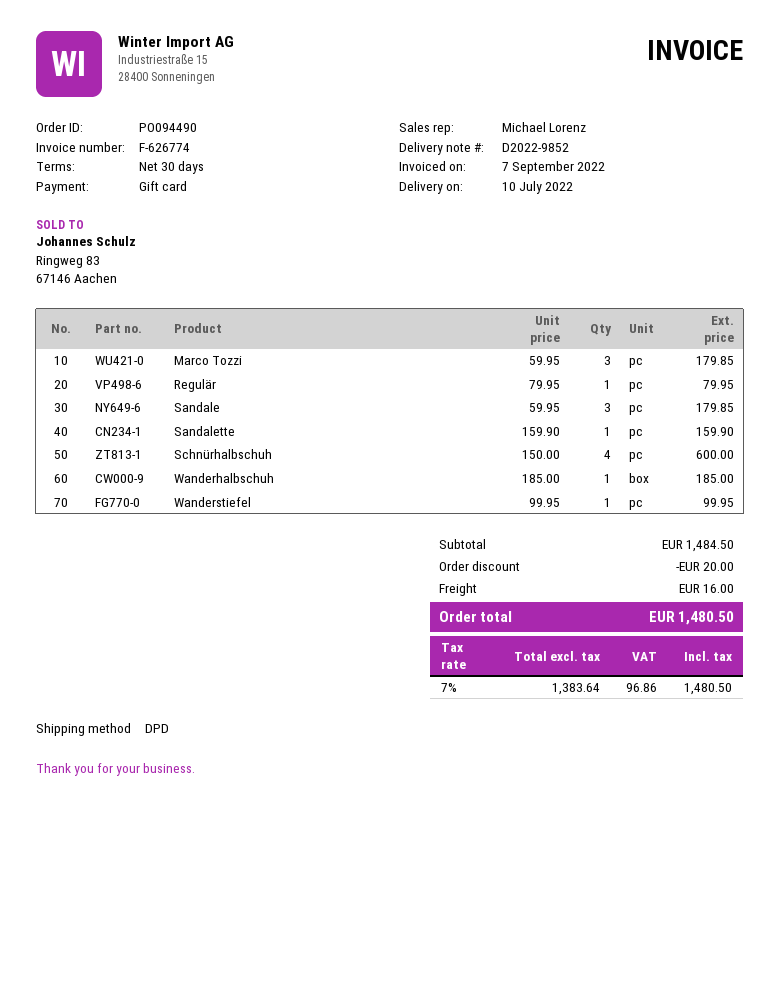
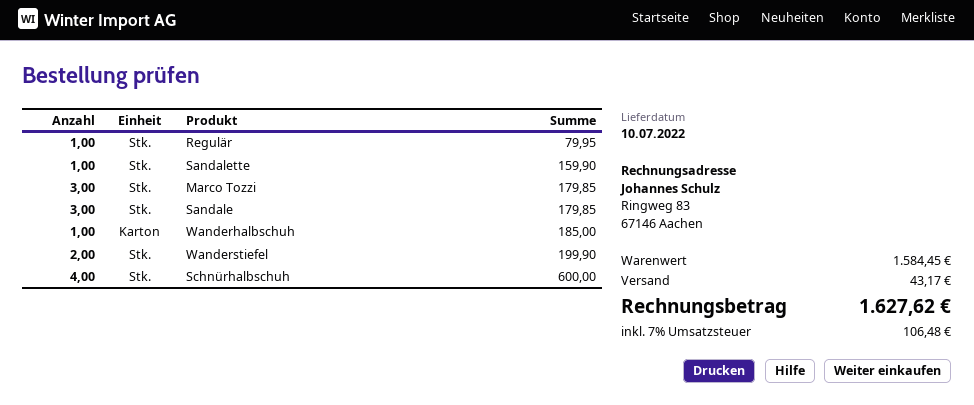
Wanderstiefel: 1 for 99.95 -> 2 for 199.90
subtotal: 1484.50 -> 1584.45
discount: 20.00 -> none
shipping: 16.00 -> 43.17
tax: 7% = 96.86 -> 7% = 106.48
total: 1480.50 -> 1627.62

